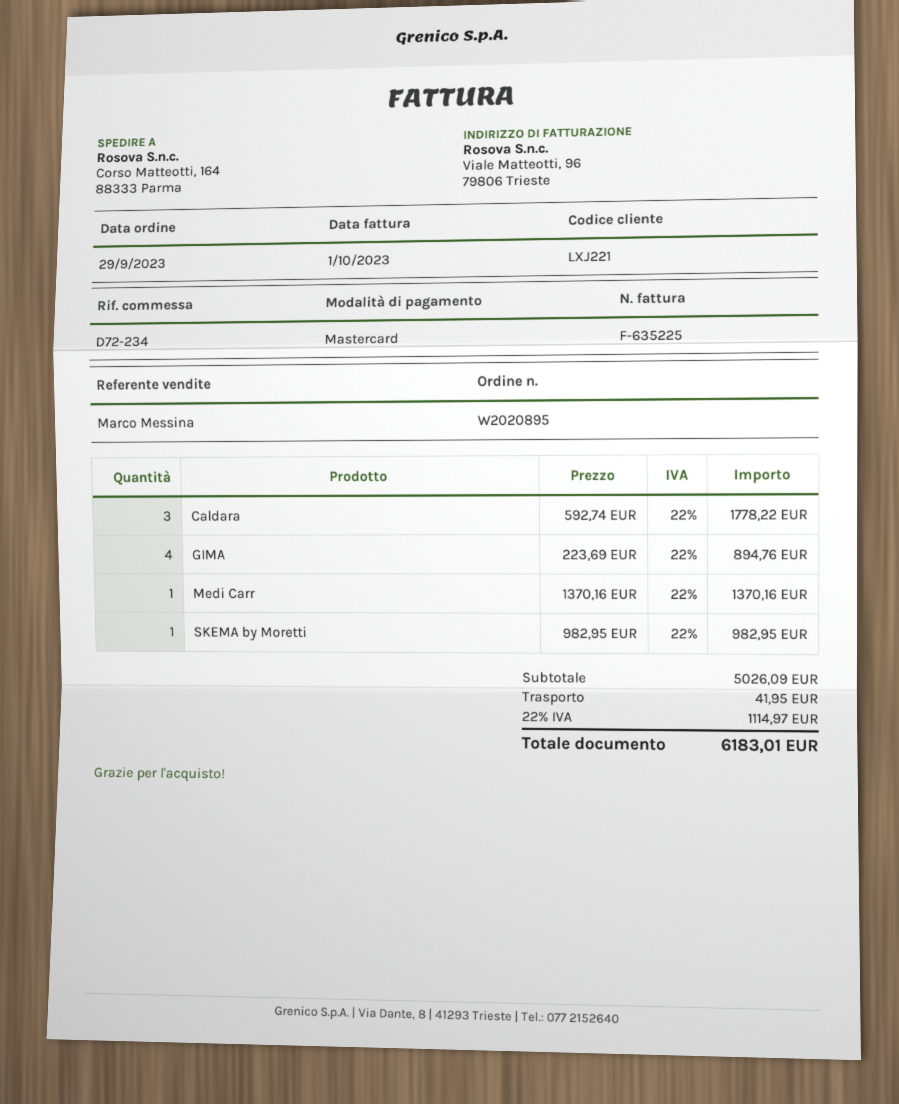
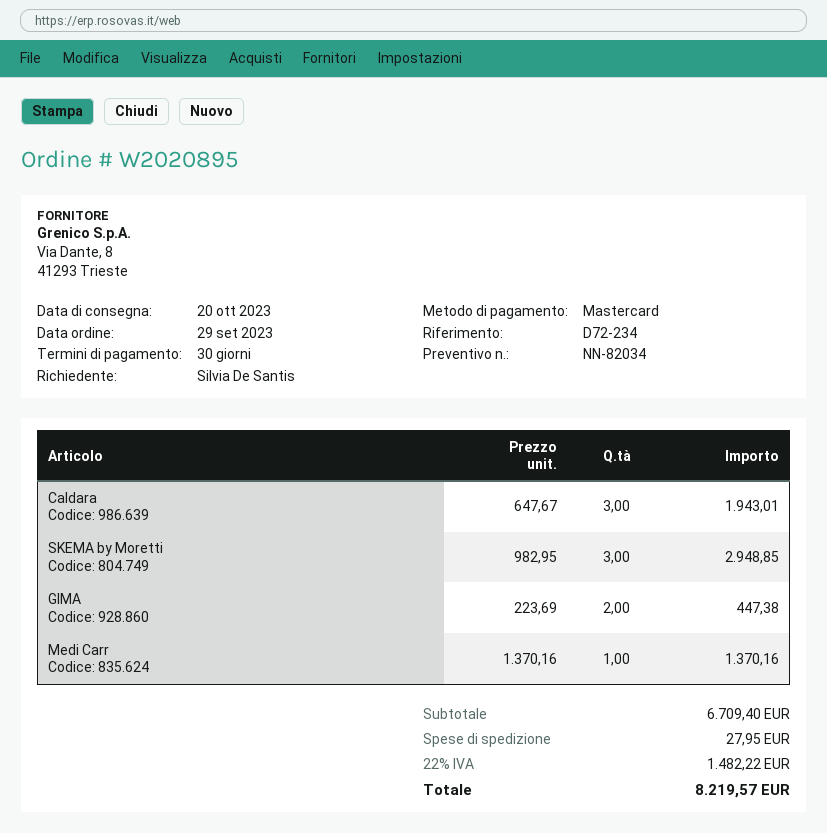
Caldara: 3 x 592.74 = 1778.22 -> 3 x 647.67 = 1943.01
GIMA: 4 x 223.69 = 894.76 -> 2 x 223.69 = 447.38
SKEMA by Moretti: 1 x 982.95 = 982.95 -> 3 x 982.95 = 2948.85
subtotal: 5026.09 -> 6709.40
shipping: 41.95 -> 27.95
tax: 22% = 1114.97 -> 22% = 1482.22
total: 6183.01 -> 8219.57

